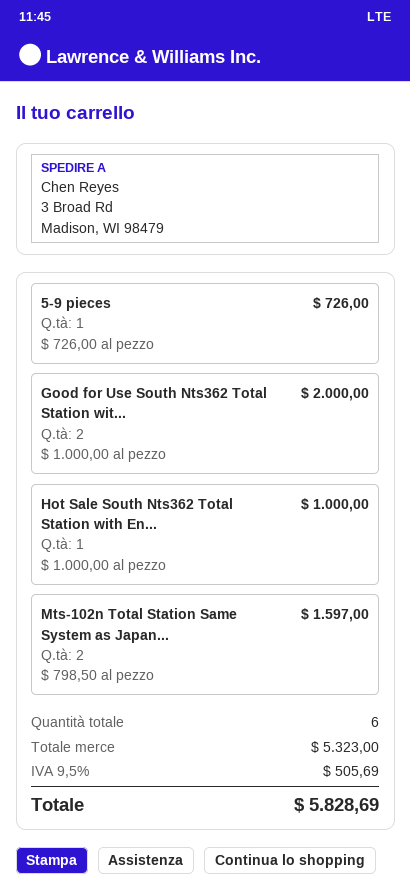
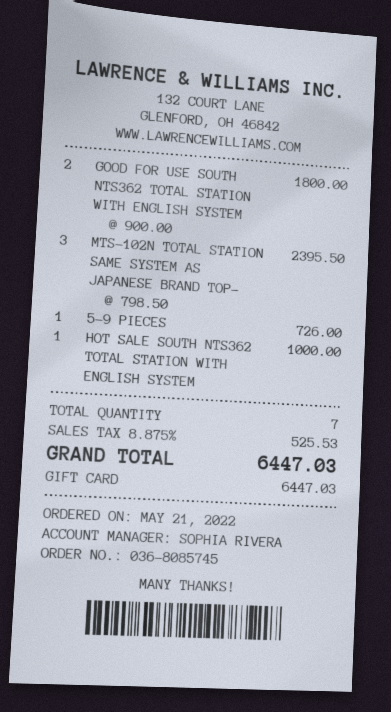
Good for Use South Nts362 Total Station wit...: 2 x 1000.00 = 2000.00 -> 2 x 900.00 = 1800.00
Mts-102n Total Station Same System as Japan...: 2 x 798.50 = 1597.00 -> 3 x 798.50 = 2395.50
total quantity: 6 -> 7
tax: 9.5% = 505.69 -> 8.875% = 525.53
total: 5828.69 -> 6447.03

